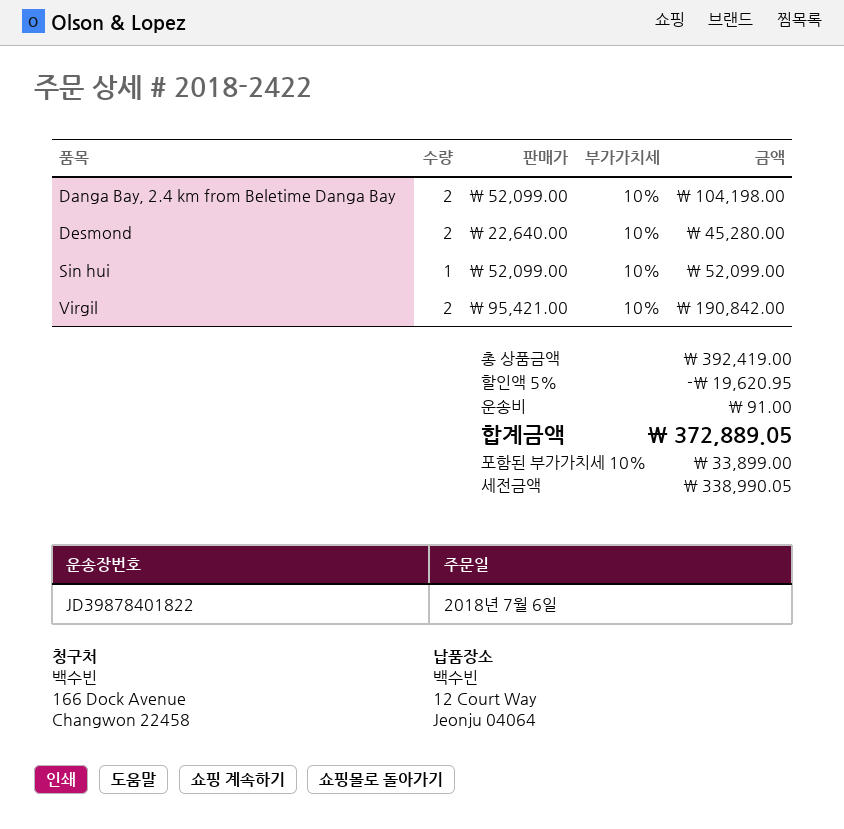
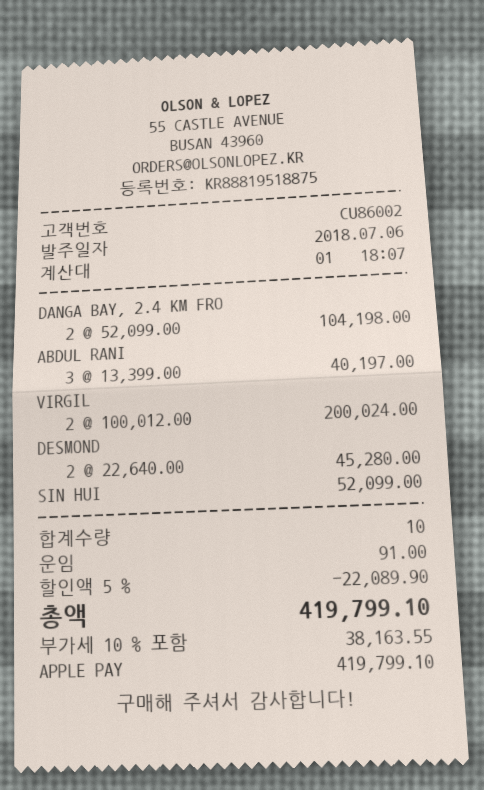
Virgil: 2 x 95421.00 = 190842.00 -> 2 x 100012.00 = 200024.00
ABDUL RANI: none -> 3 x 13399.00 = 40197.00
discount: 5% = 19620.95 -> 5% = 22089.90
tax: 10% = 33899.00 -> 10% = 38163.55
total: 372889.05 -> 419799.10

